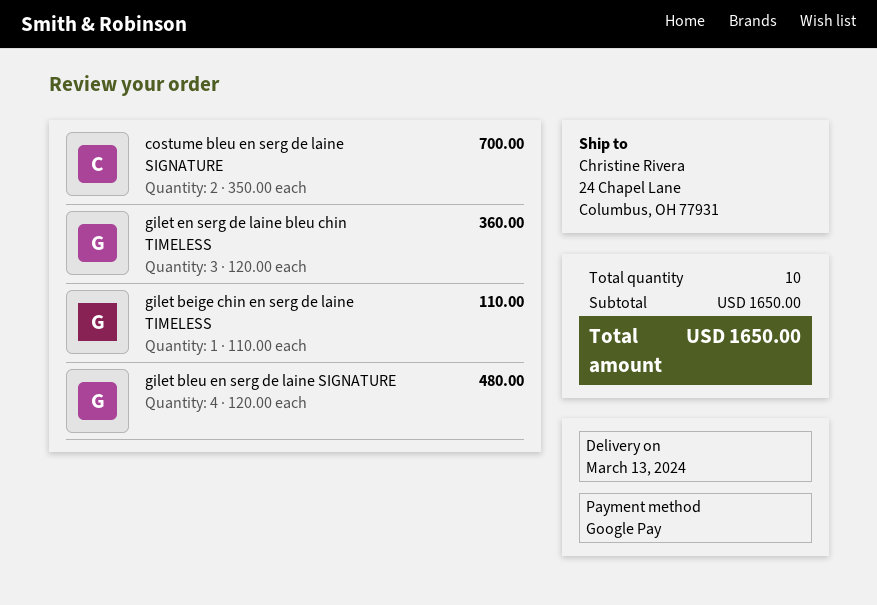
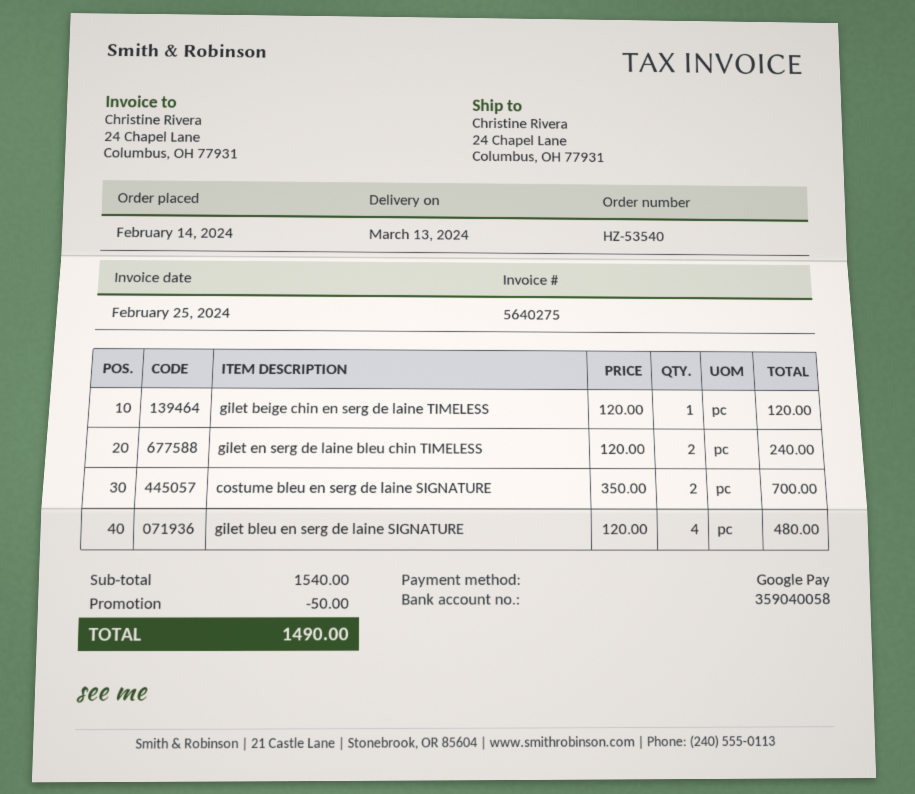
gilet en serg de laine bleu chin TIMELESS: 3 x 120.00 = 360.00 -> 2 x 120.00 = 240.00
gilet beige chin en serg de laine TIMELESS: 1 x 110.00 = 110.00 -> 1 x 120.00 = 120.00
subtotal: 1650.00 -> 1540.00
discount: none -> 50.00
total: 1650.00 -> 1490.00

